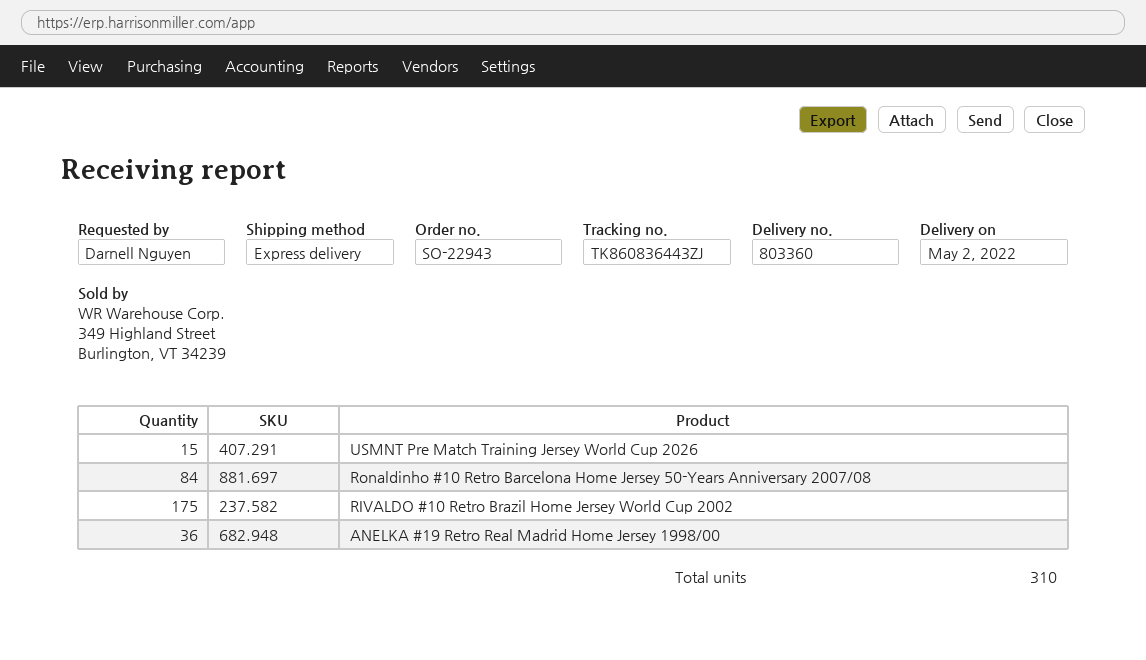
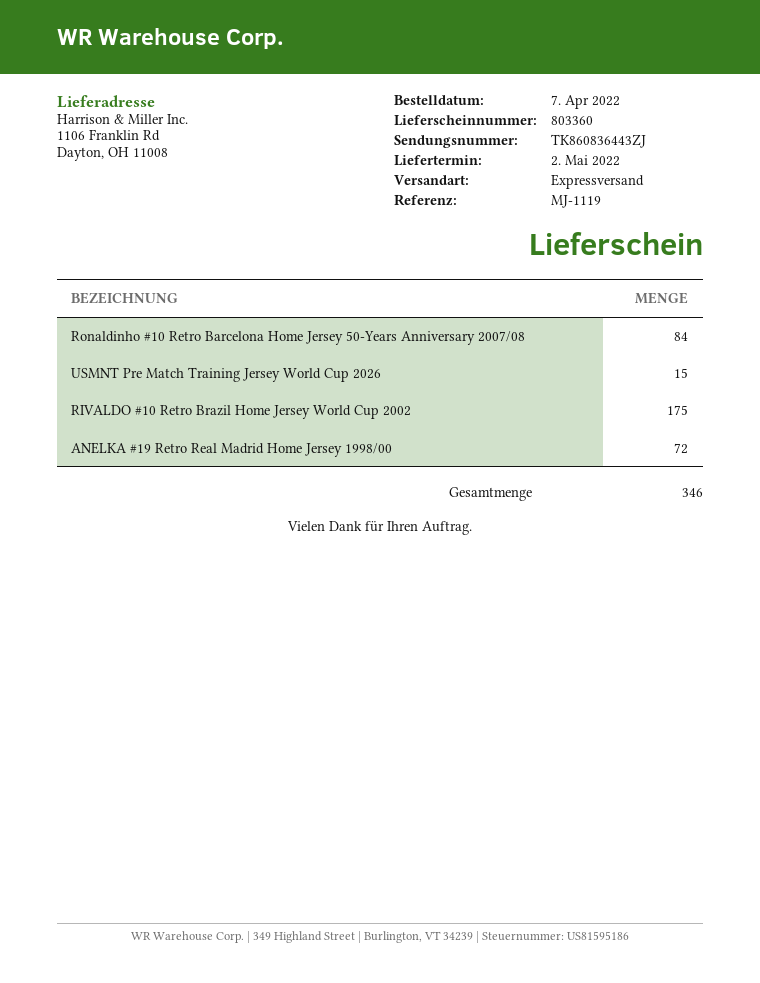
ANELKA #19 Retro Real Madrid Home Jersey 1998/00: 36 -> 72
total quantity: 310 -> 346

